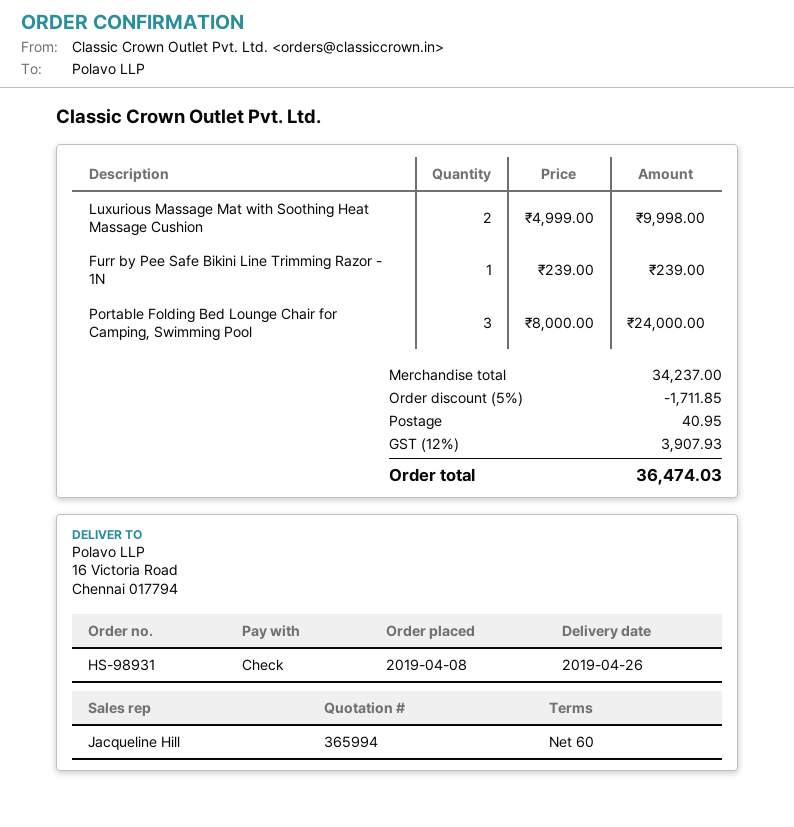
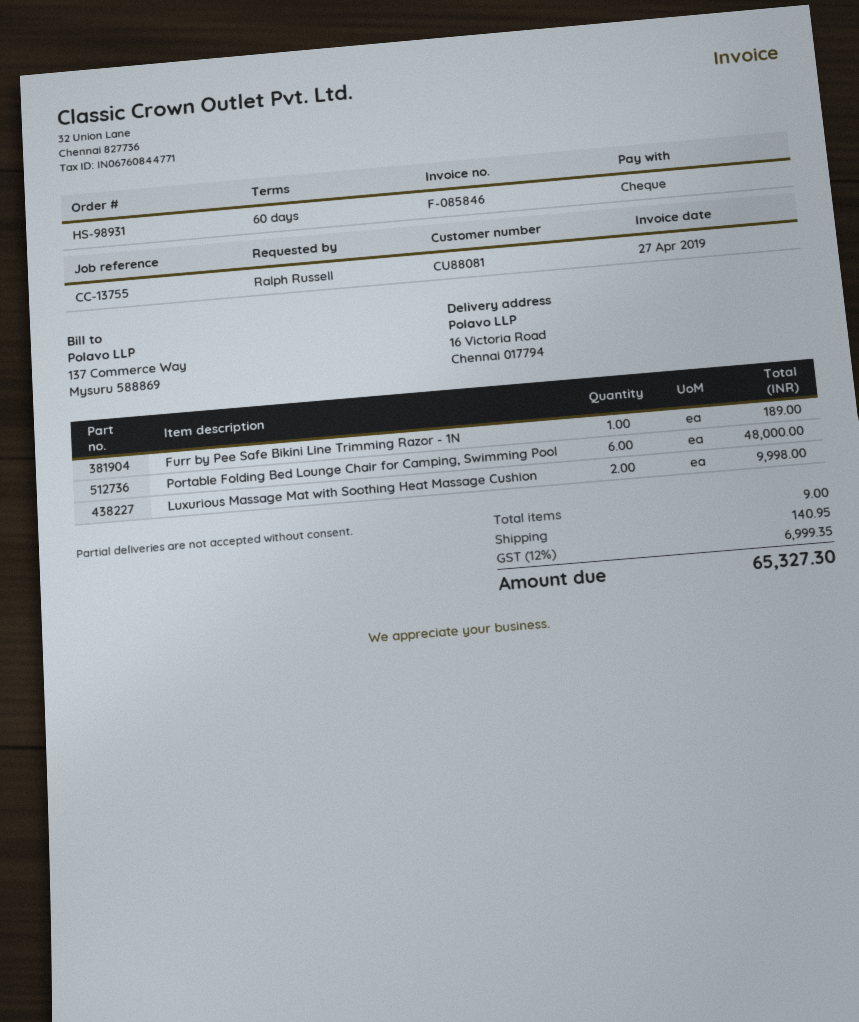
Furr by Pee Safe Bikini Line Trimming Razor - 1N: 1 for 239.00 -> 1 for 189.00
Portable Folding Bed Lounge Chair for Camping, Swimming Pool: 3 for 24000.00 -> 6 for 48000.00
discount: 5% = 1711.85 -> none
shipping: 40.95 -> 140.95
tax: 12% = 3907.93 -> 12% = 6999.35
total: 36474.03 -> 65327.30

